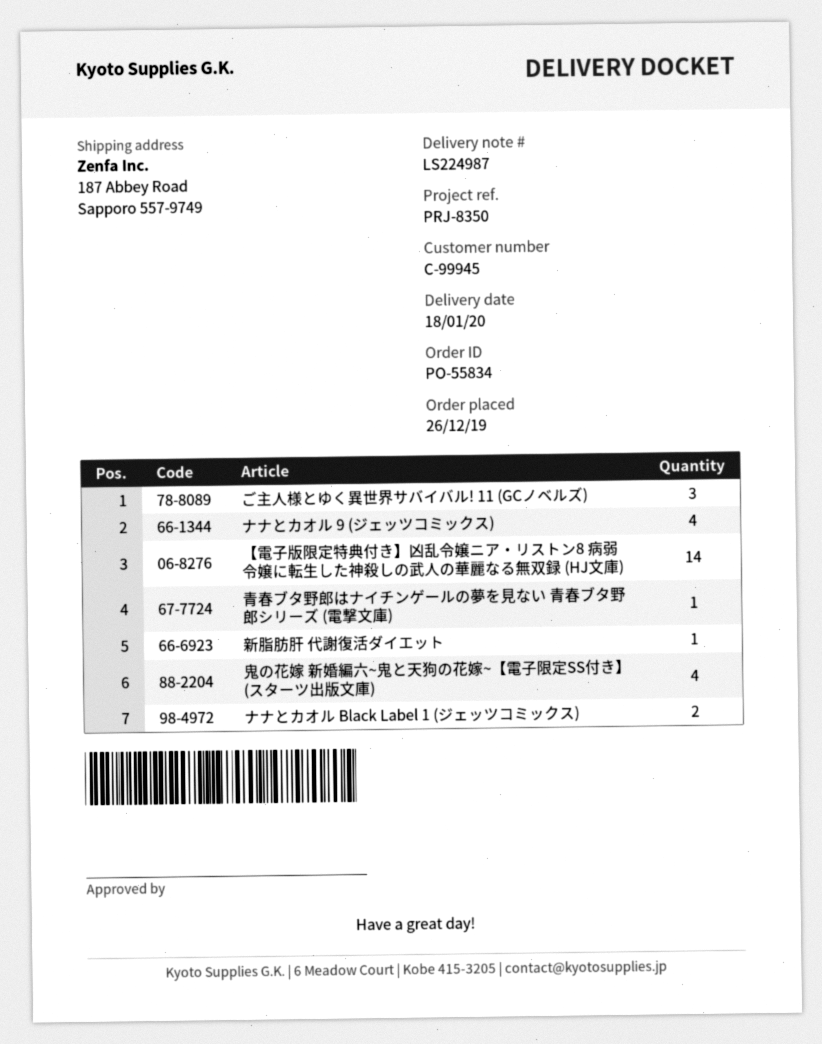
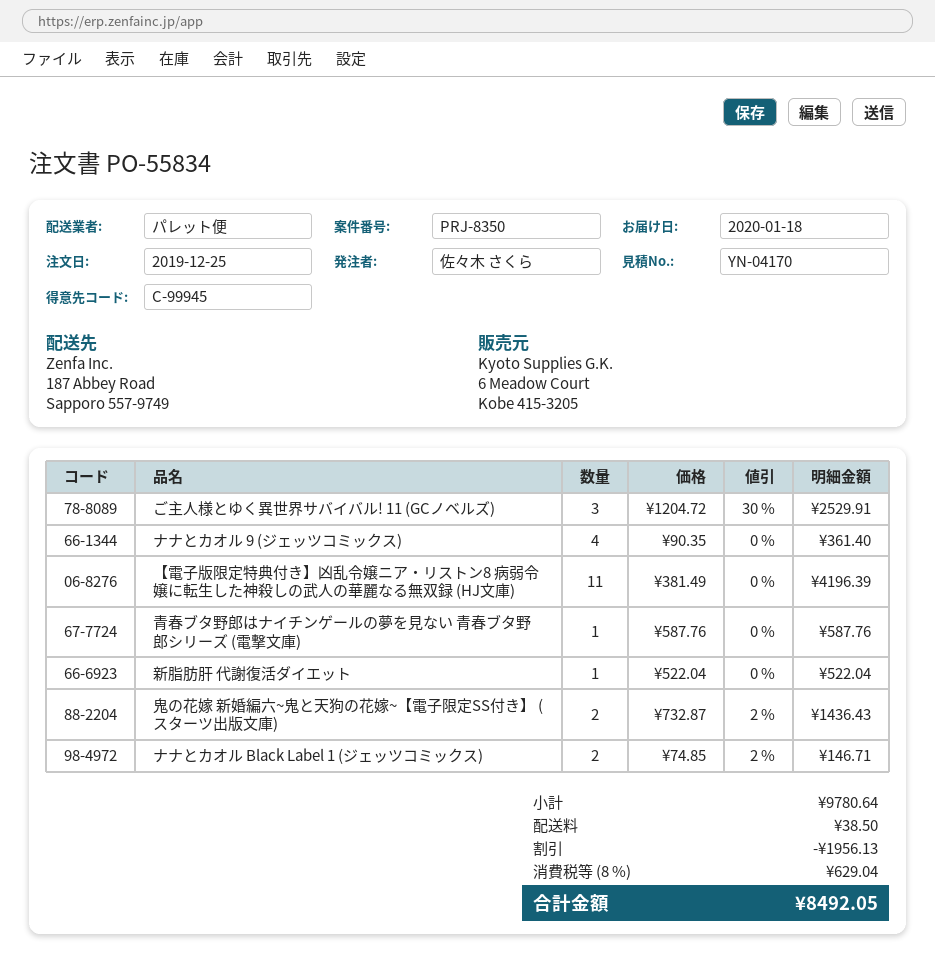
order date: 2019-12-26 -> 2019-12-25
【電子版限定特典付き】凶乱令嬢ニア・リストン8 病弱令嬢に転生した神殺しの武人の華麗なる無双録 (HJ文庫): 14 -> 11
鬼の花嫁 新婚編六~鬼と天狗の花嫁~【電子限定SS付き】 (スターツ出版文庫): 4 -> 2

